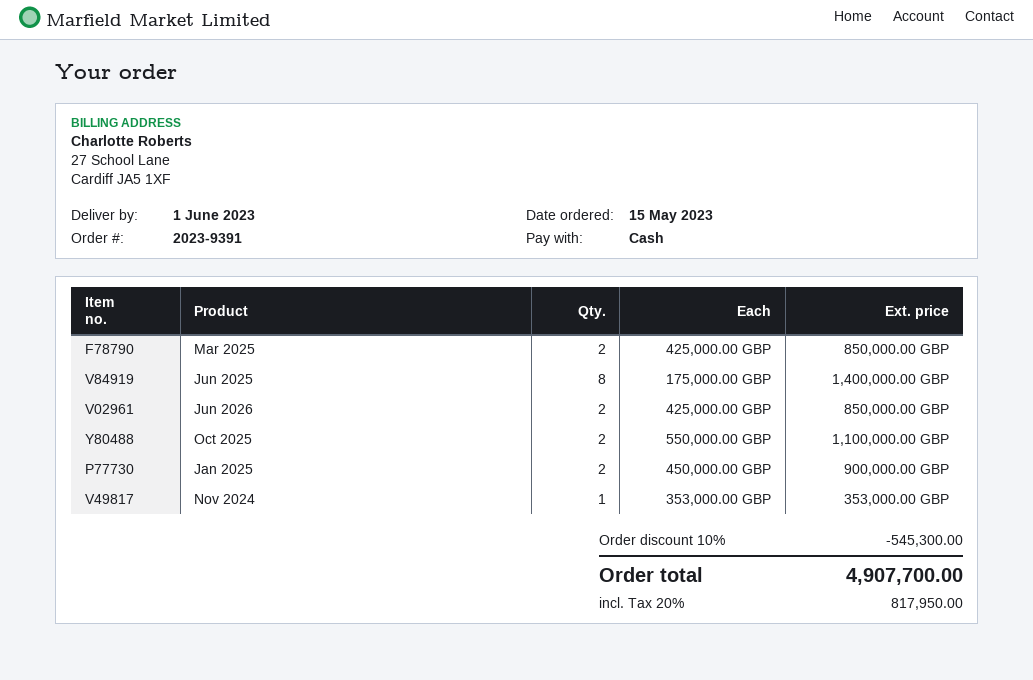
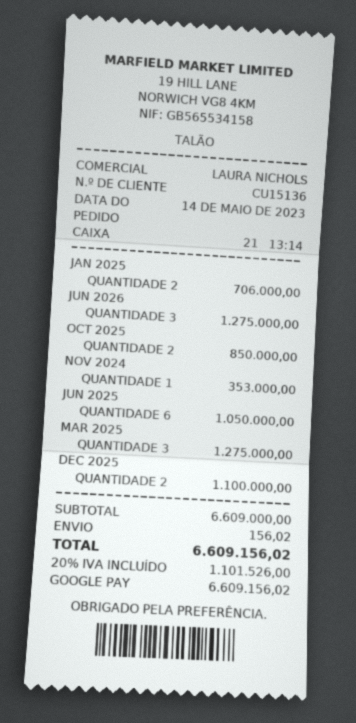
order date: 2023-05-15 -> 2023-05-14
payment method: cash -> Google Pay
Mar 2025: 2 for 850000.00 -> 3 for 1275000.00
Jun 2025: 8 for 1400000.00 -> 6 for 1050000.00
Jun 2026: 2 for 850000.00 -> 3 for 1275000.00
Oct 2025: 2 for 1100000.00 -> 2 for 850000.00
Jan 2025: 2 for 900000.00 -> 2 for 706000.00
DEC 2025: none -> 2 for 1100000.00
discount: 10% = 545300.00 -> none
shipping: none -> 156.02
tax: 20% = 817950.00 -> 20% = 1101526.00
total: 4907700.00 -> 6609156.02

